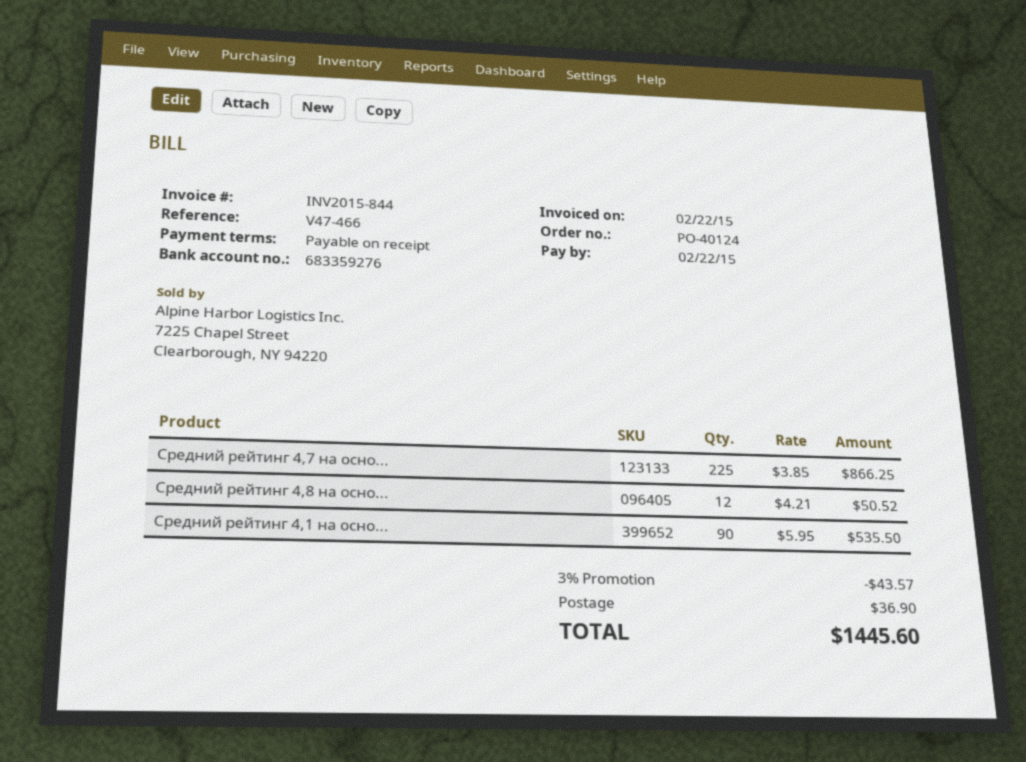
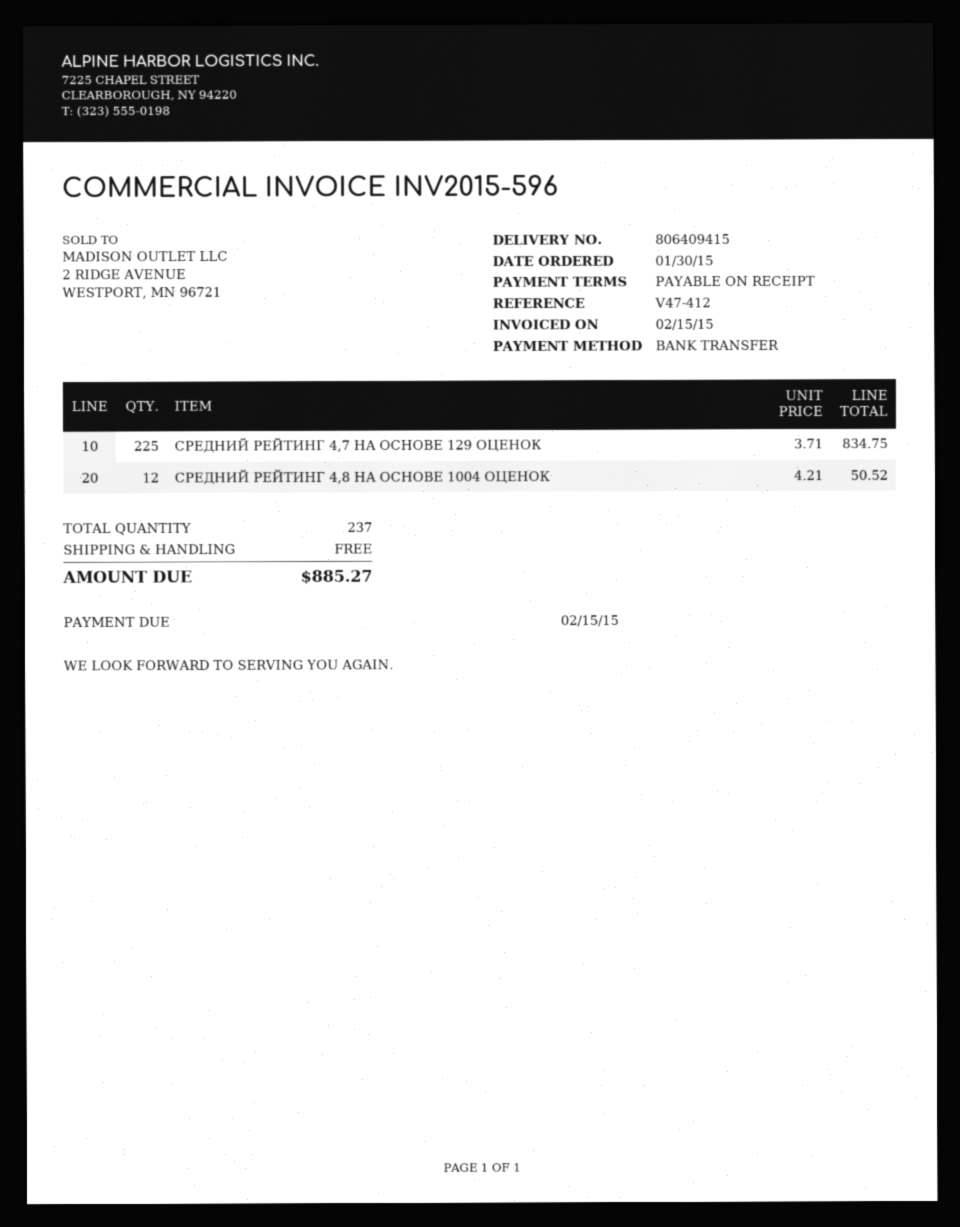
invoice number: INV2015-844 -> INV2015-596
invoice date: 2015-02-22 -> 2015-02-15
due date: 2015-02-22 -> 2015-02-15
reference: V47-466 -> V47-412
Средний рейтинг 4,7 на осно...: 225 x 3.85 = 866.25 -> 225 x 3.71 = 834.75
Средний рейтинг 4,1 на осно...: 90 x 5.95 = 535.50 -> none
discount: 3% = 43.57 -> none
shipping: 36.90 -> 0.00
total: 1445.60 -> 885.27

